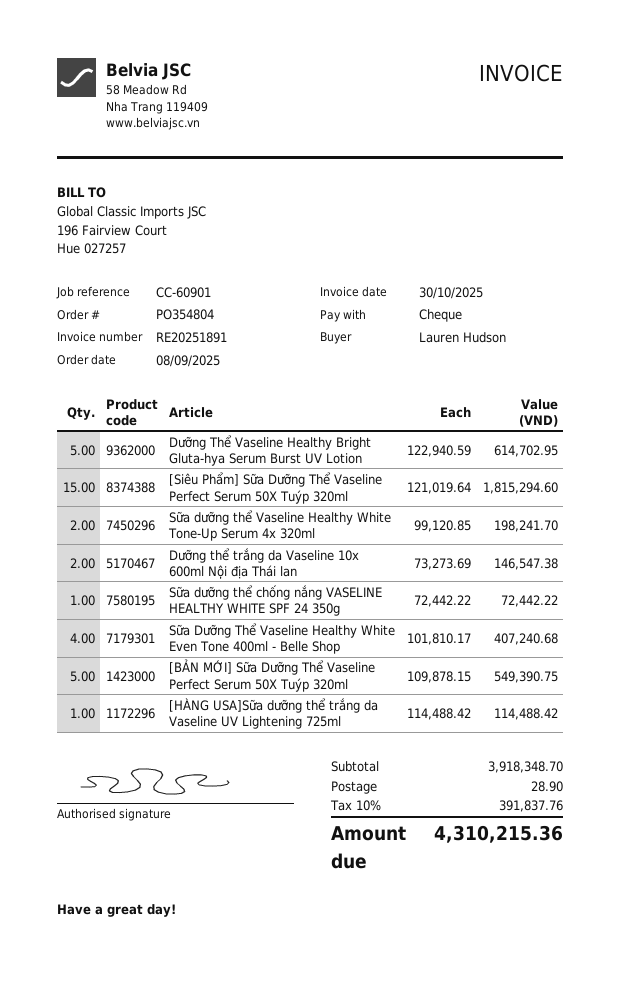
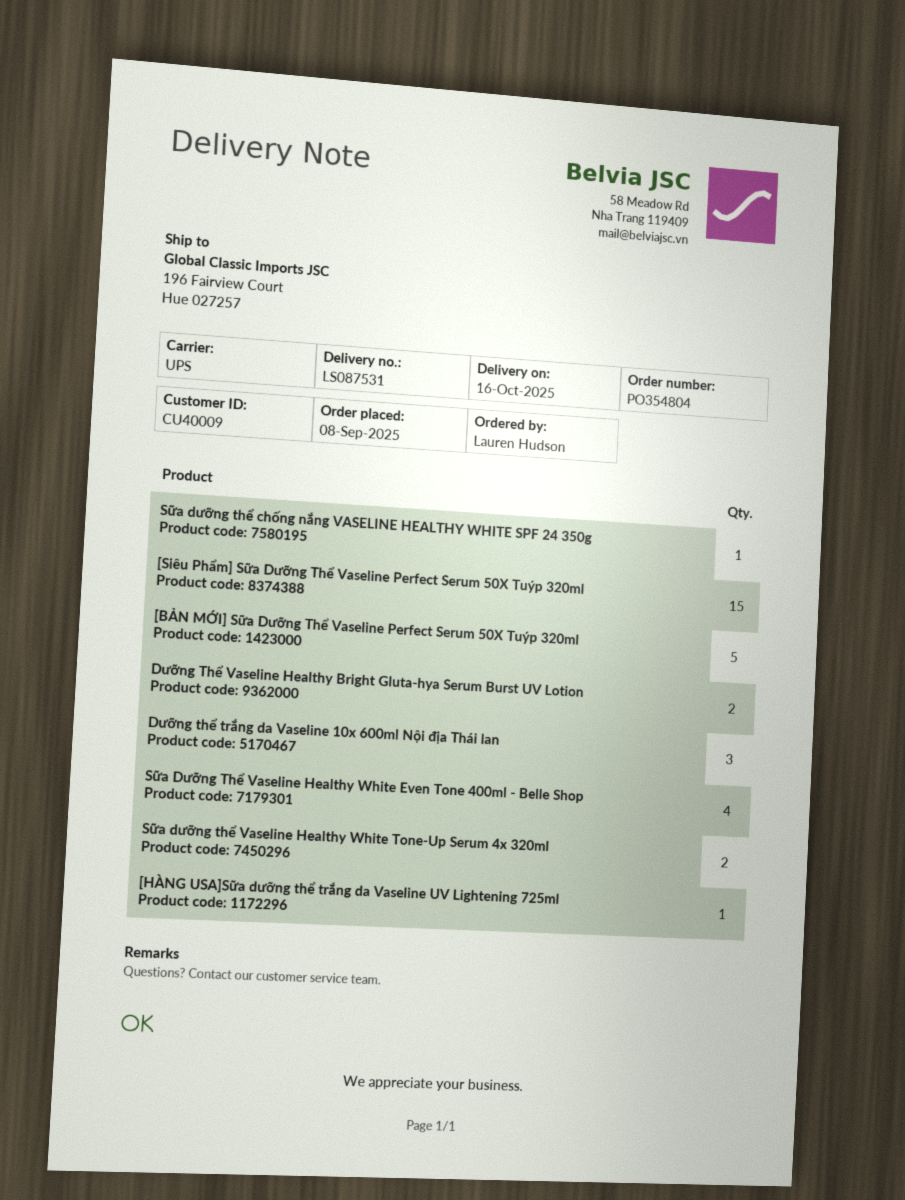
Dưỡng Thể Vaseline Healthy Bright Gluta-hya Serum Burst UV Lotion: 5 -> 2
Dưỡng thể trắng da Vaseline 10x 600ml Nội địa Thái lan: 2 -> 3

